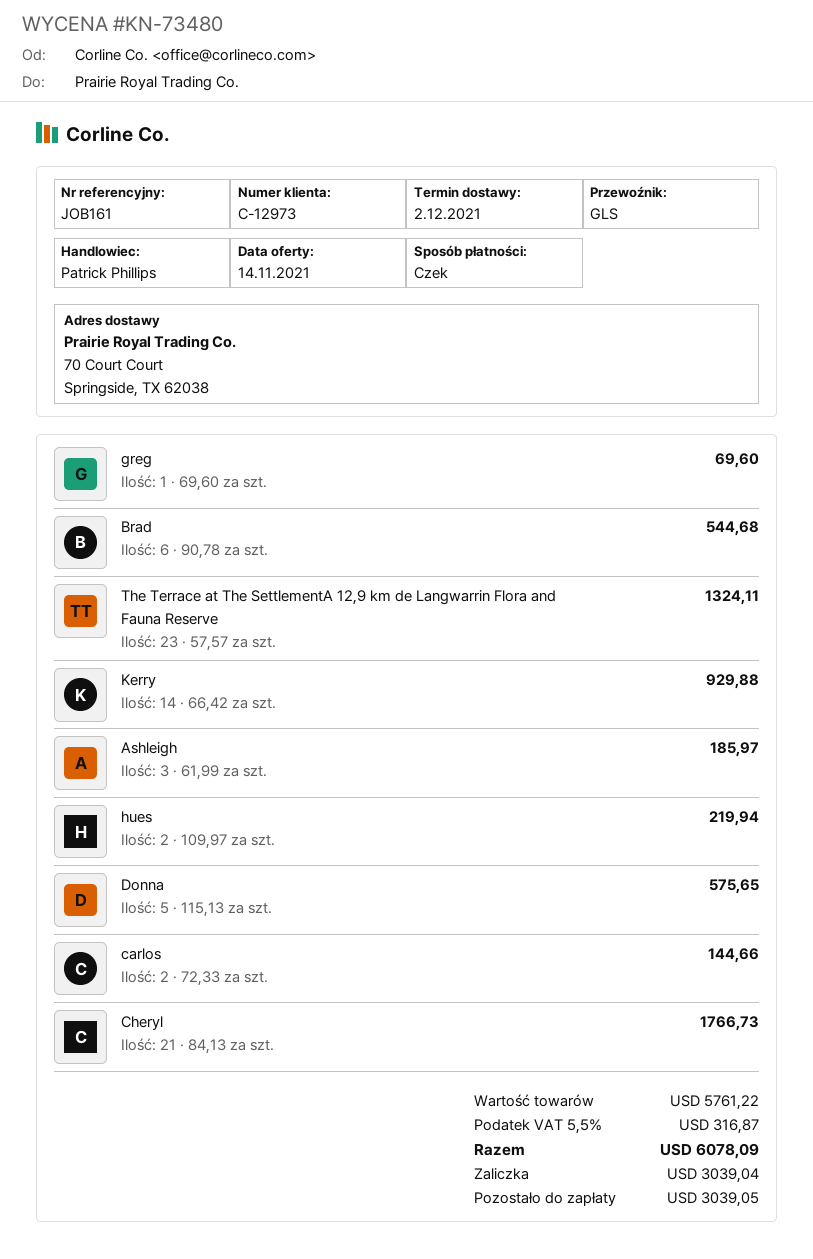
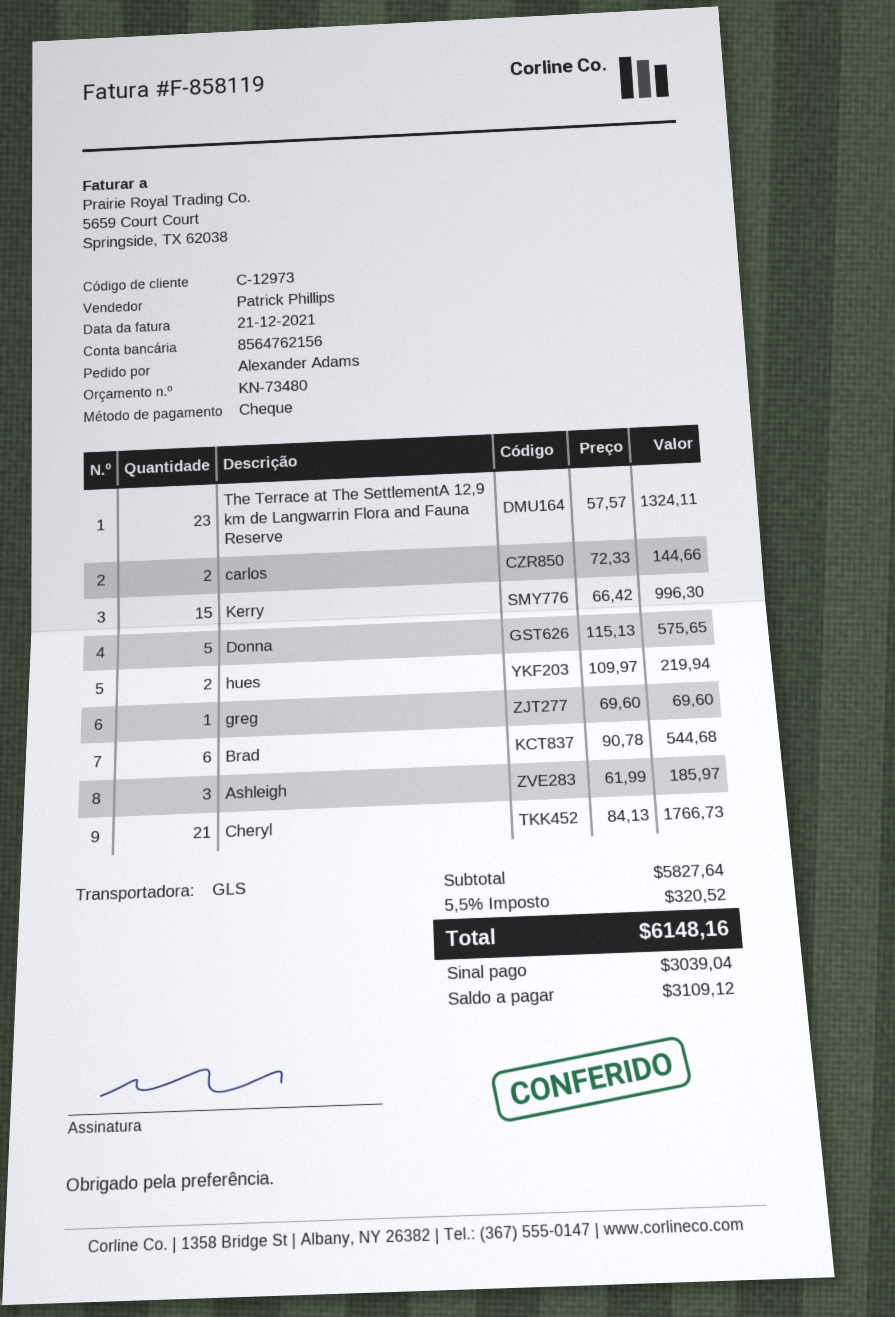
Kerry: 14 x 66.42 = 929.88 -> 15 x 66.42 = 996.30
subtotal: 5761.22 -> 5827.64
tax: 5.5% = 316.87 -> 5.5% = 320.52
total: 6078.09 -> 6148.16
balance: 3039.05 -> 3109.12

